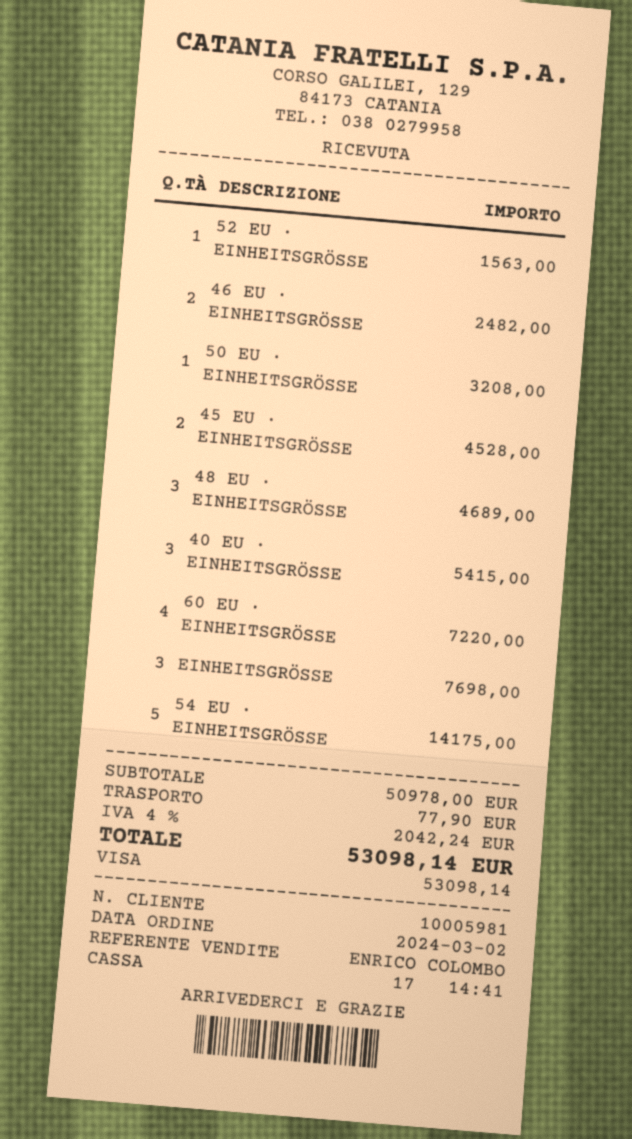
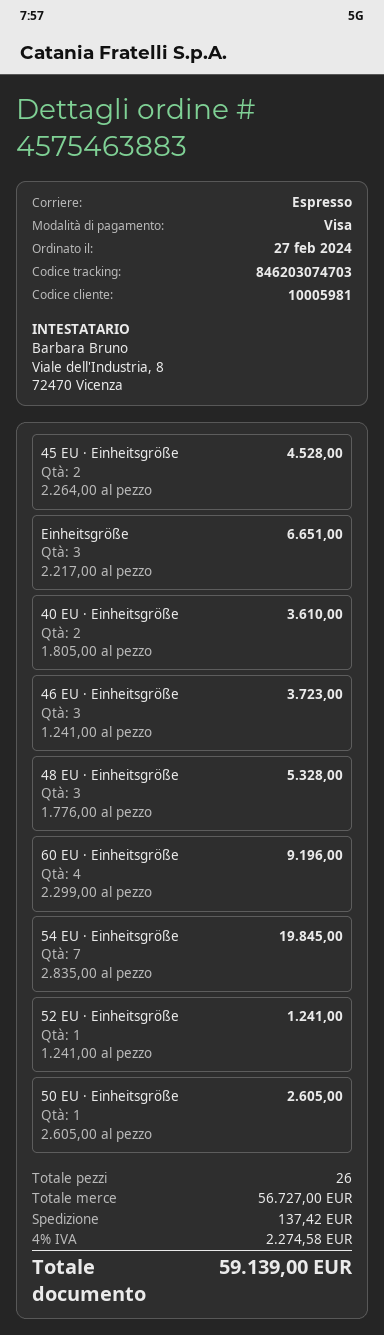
order date: 2024-03-02 -> 2024-02-27
52 EU · EINHEITSGRÖSSE: 1 for 1563.00 -> 1 for 1241.00
46 EU · EINHEITSGRÖSSE: 2 for 2482.00 -> 3 for 3723.00
50 EU · EINHEITSGRÖSSE: 1 for 3208.00 -> 1 for 2605.00
48 EU · EINHEITSGRÖSSE: 3 for 4689.00 -> 3 for 5328.00
40 EU · EINHEITSGRÖSSE: 3 for 5415.00 -> 2 for 3610.00
60 EU · EINHEITSGRÖSSE: 4 for 7220.00 -> 4 for 9196.00
EINHEITSGRÖSSE: 3 for 7698.00 -> 3 for 6651.00
54 EU · EINHEITSGRÖSSE: 5 for 14175.00 -> 7 for 19845.00
subtotal: 50978.00 -> 56727.00
shipping: 77.90 -> 137.42
tax: 4% = 2042.24 -> 4% = 2274.58
total: 53098.14 -> 59139.00

